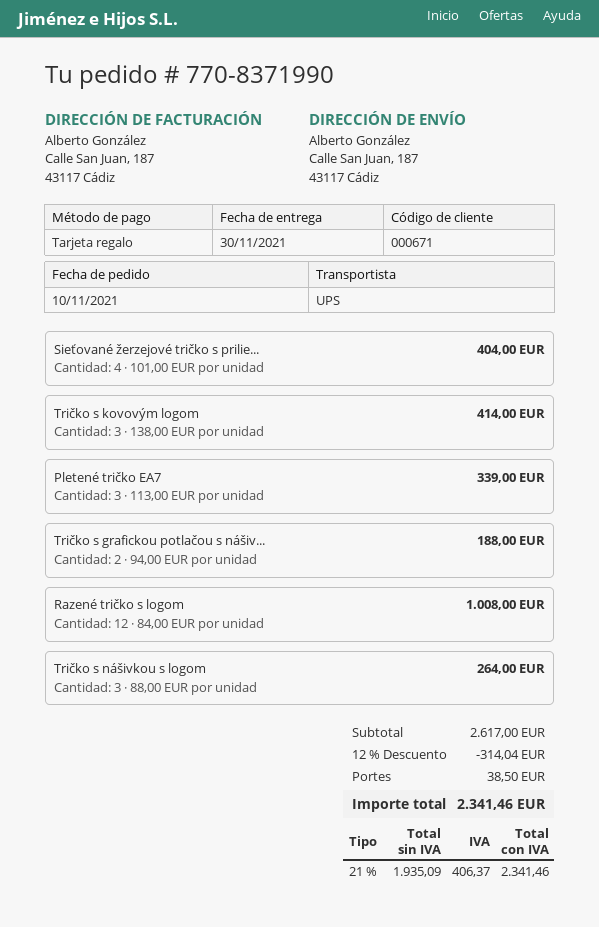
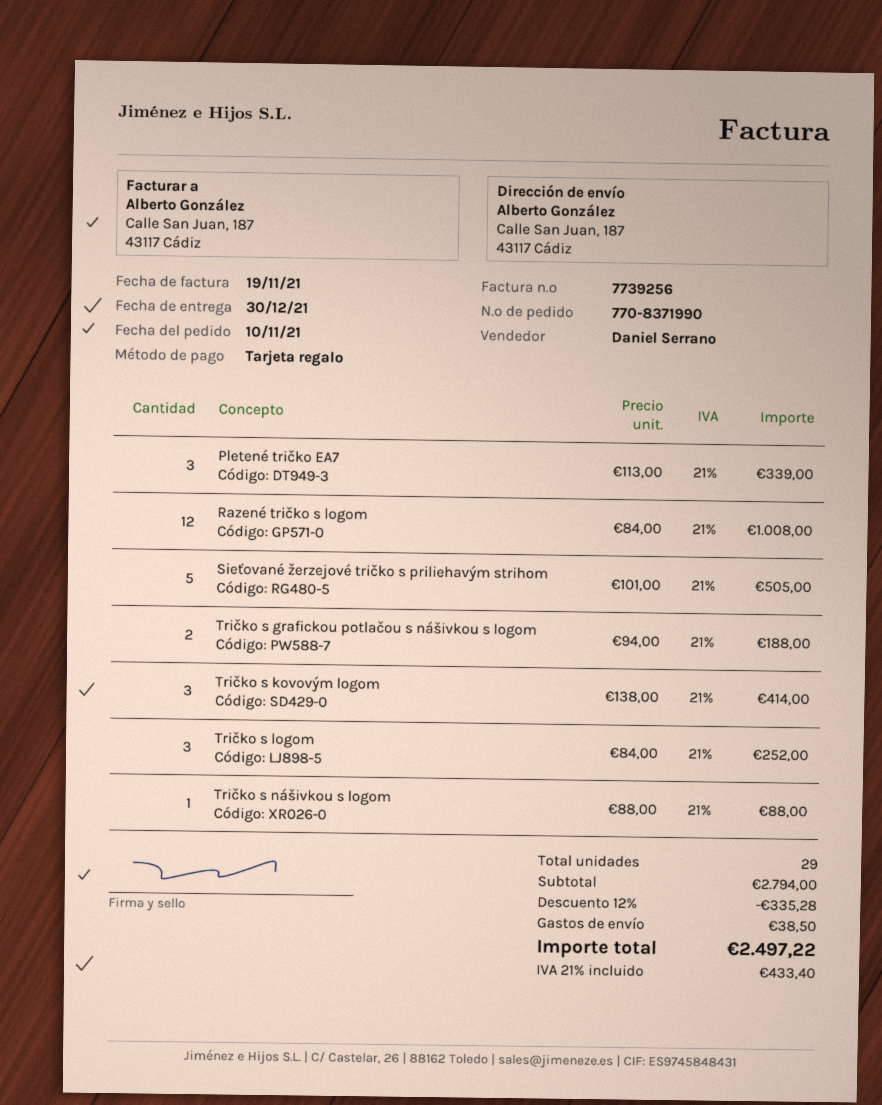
delivery date: 2021-11-30 -> 2021-12-30
Sieťované žerzejové tričko s prilie...: 4 x 101.00 = 404.00 -> 5 x 101.00 = 505.00
Tričko s nášivkou s logom: 3 x 88.00 = 264.00 -> 1 x 88.00 = 88.00
Tričko s logom: none -> 3 x 84.00 = 252.00
subtotal: 2617.00 -> 2794.00
discount: 12% = 314.04 -> 12% = 335.28
tax: 21% = 406.37 -> 21% = 433.40
total: 2341.46 -> 2497.22

